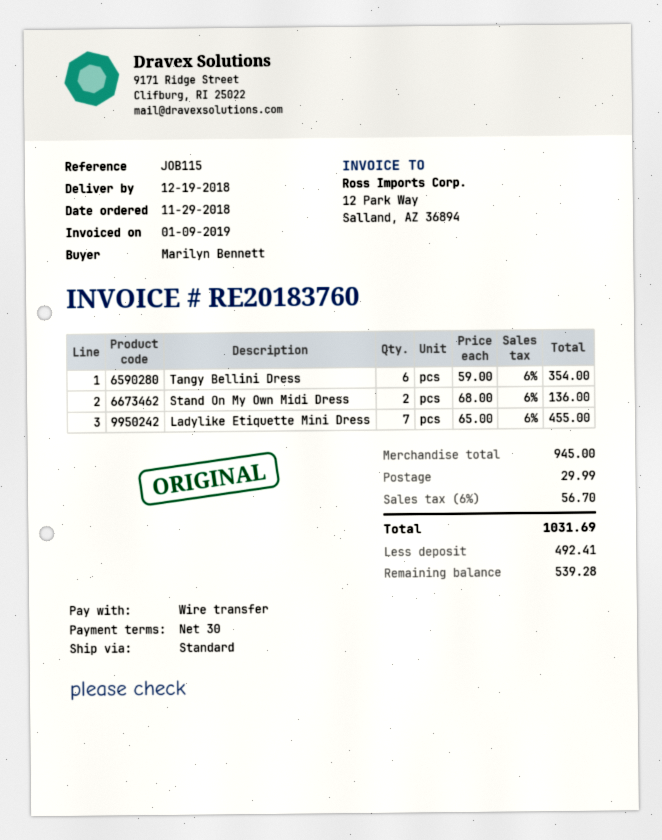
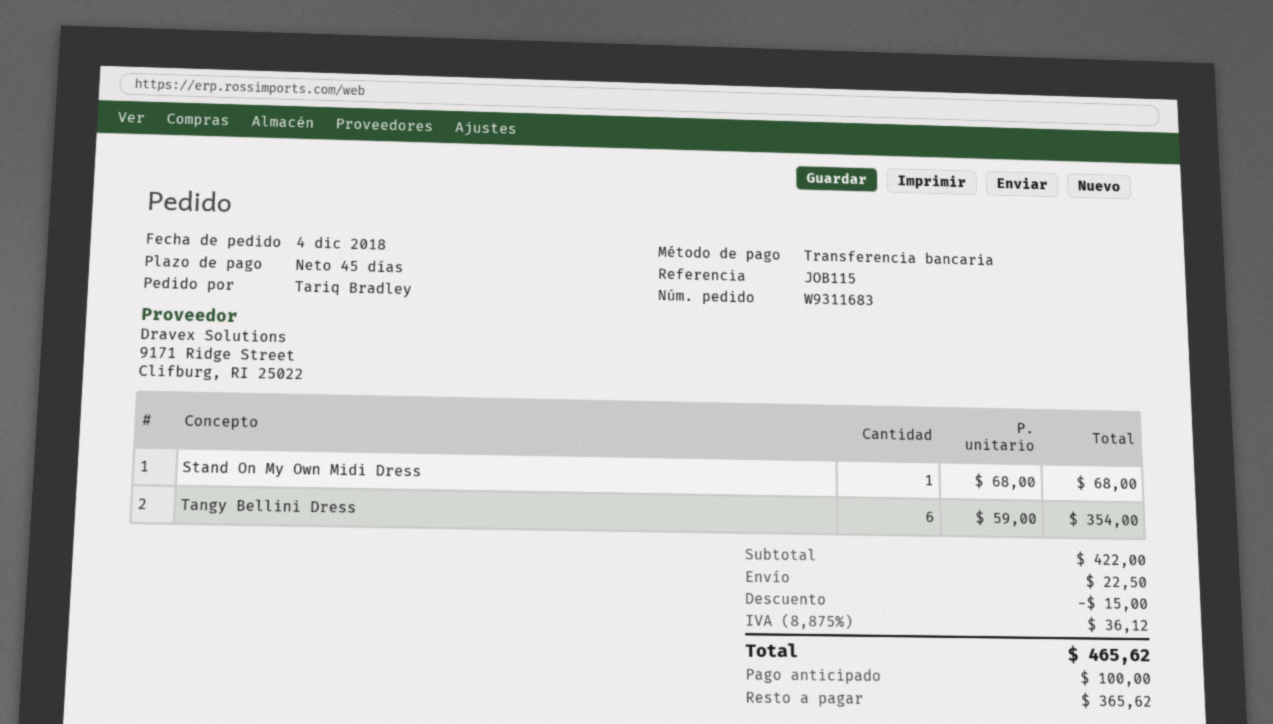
order date: 2018-11-29 -> 2018-12-04
payment terms: 30 days -> 45 days
ordered by: Marilyn Bennett -> Tariq Bradley
Stand On My Own Midi Dress: 2 x 68.00 = 136.00 -> 1 x 68.00 = 68.00
Ladylike Etiquette Mini Dress: 7 x 65.00 = 455.00 -> none
subtotal: 945.00 -> 422.00
discount: none -> 15.00
shipping: 29.99 -> 22.50
tax: 6% = 56.70 -> 8.875% = 36.12
total: 1031.69 -> 465.62
deposit: 492.41 -> 100.00
balance: 539.28 -> 365.62

